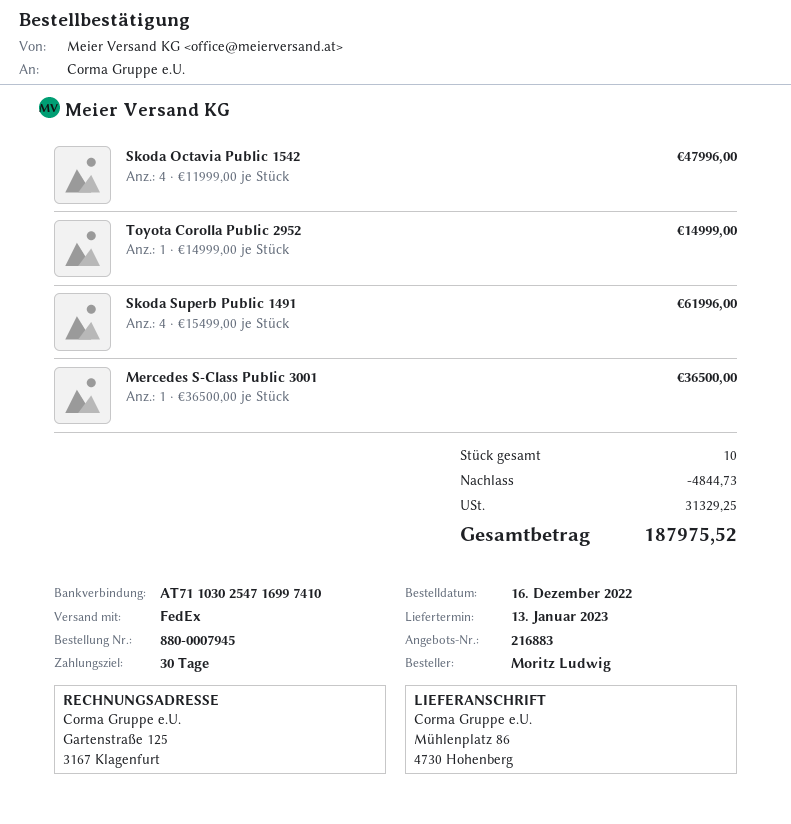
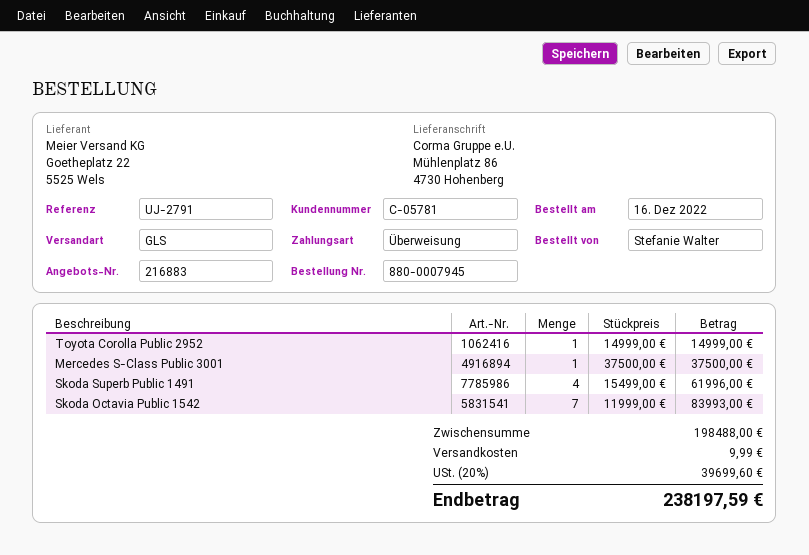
ordered by: Moritz Ludwig -> Stefanie Walter
shipping method: FedEx -> GLS
Skoda Octavia Public 1542: 4 x 11999.00 = 47996.00 -> 7 x 11999.00 = 83993.00
Mercedes S-Class Public 3001: 1 x 36500.00 = 36500.00 -> 1 x 37500.00 = 37500.00
discount: 4844.73 -> none
shipping: none -> 9.99
tax: 31329.25 -> 39699.60
total: 187975.52 -> 238197.59

